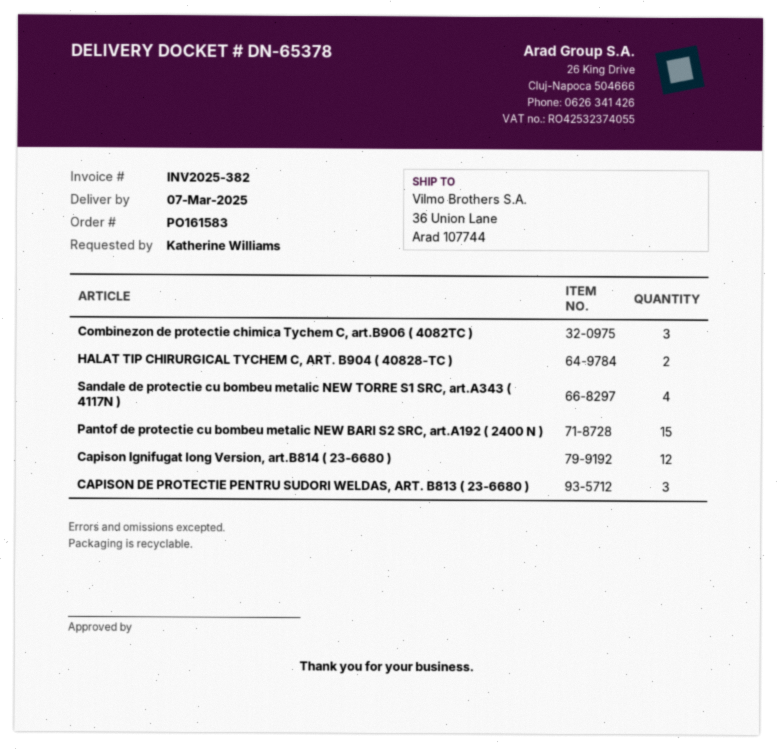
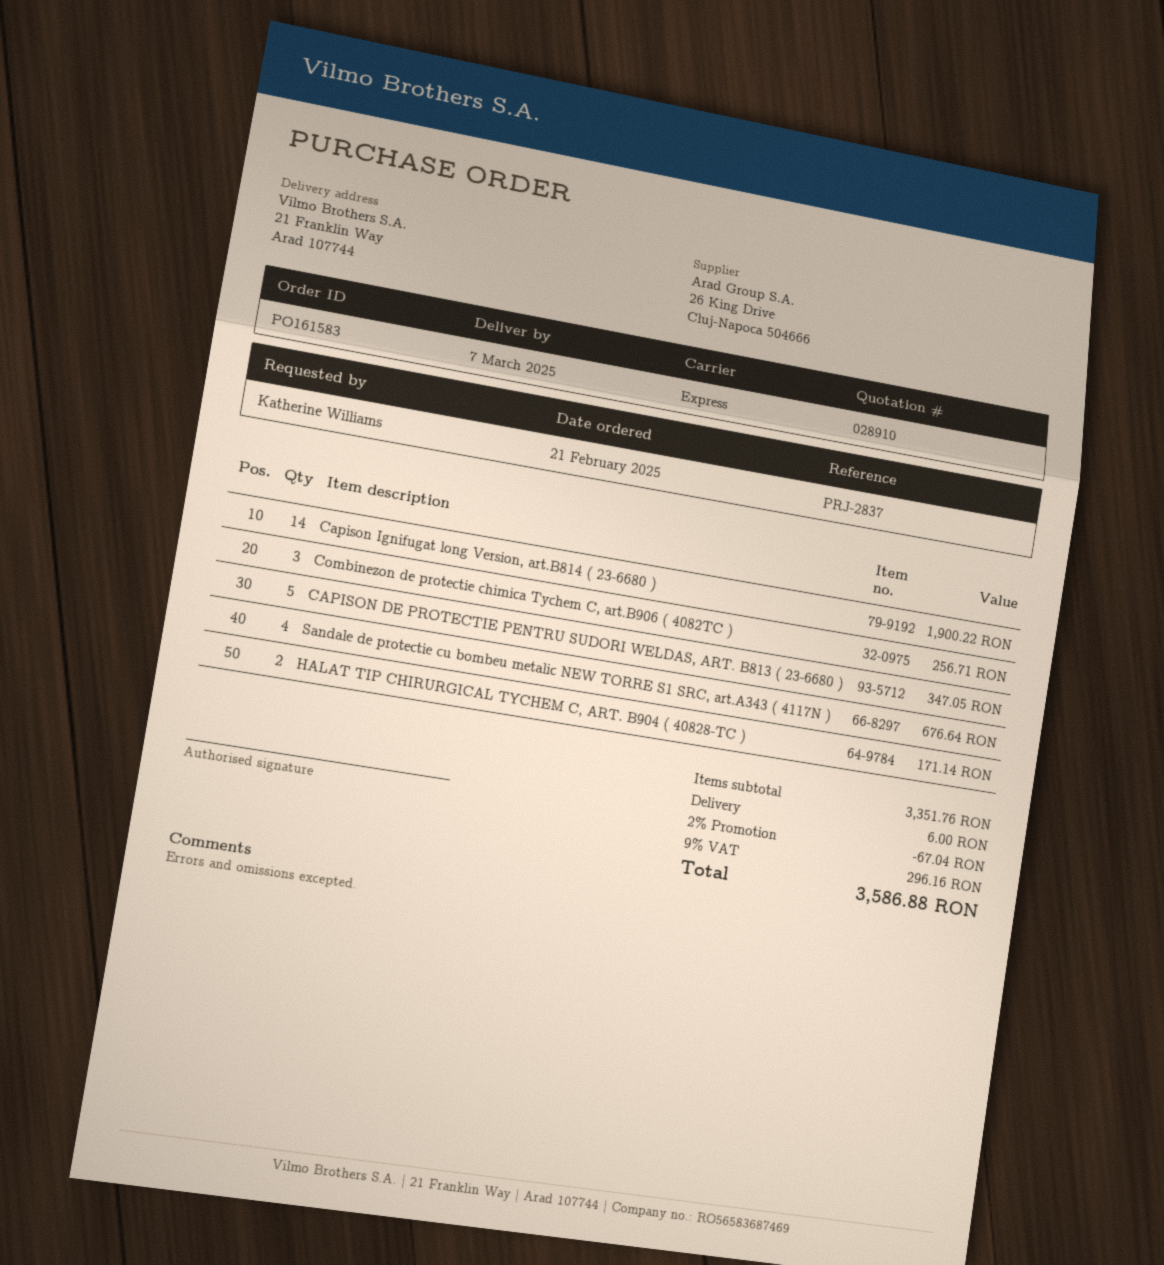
ship to: 36 Union Lane, Arad 107744 -> 21 Franklin Way, Arad 107744
Pantof de protectie cu bombeu metalic NEW BARI S2 SRC, art.A192 ( 2400 N ): 15 -> none
Capison Ignifugat long Version, art.B814 ( 23-6680 ): 12 -> 14
CAPISON DE PROTECTIE PENTRU SUDORI WELDAS, ART. B813 ( 23-6680 ): 3 -> 5

